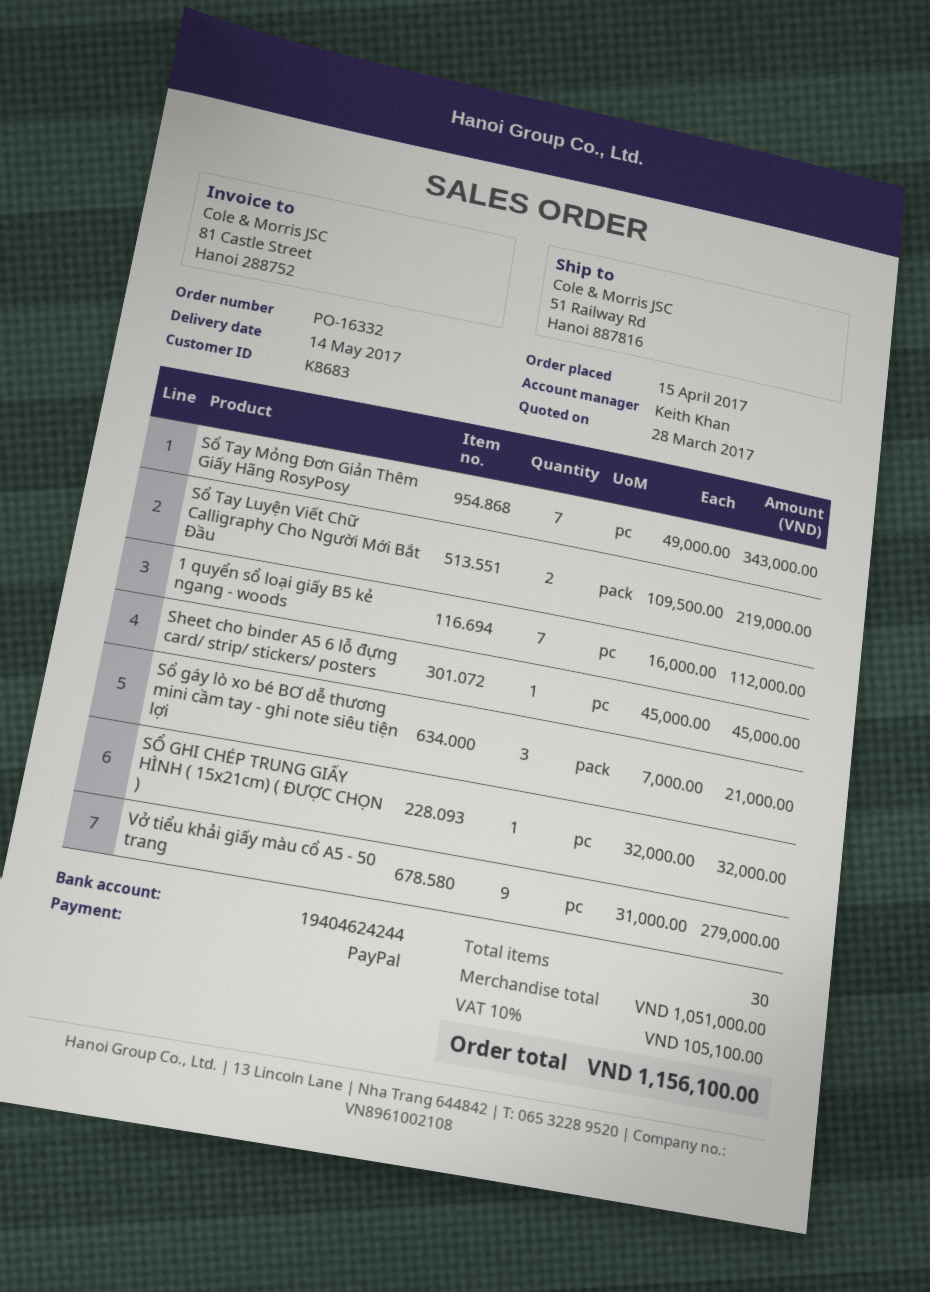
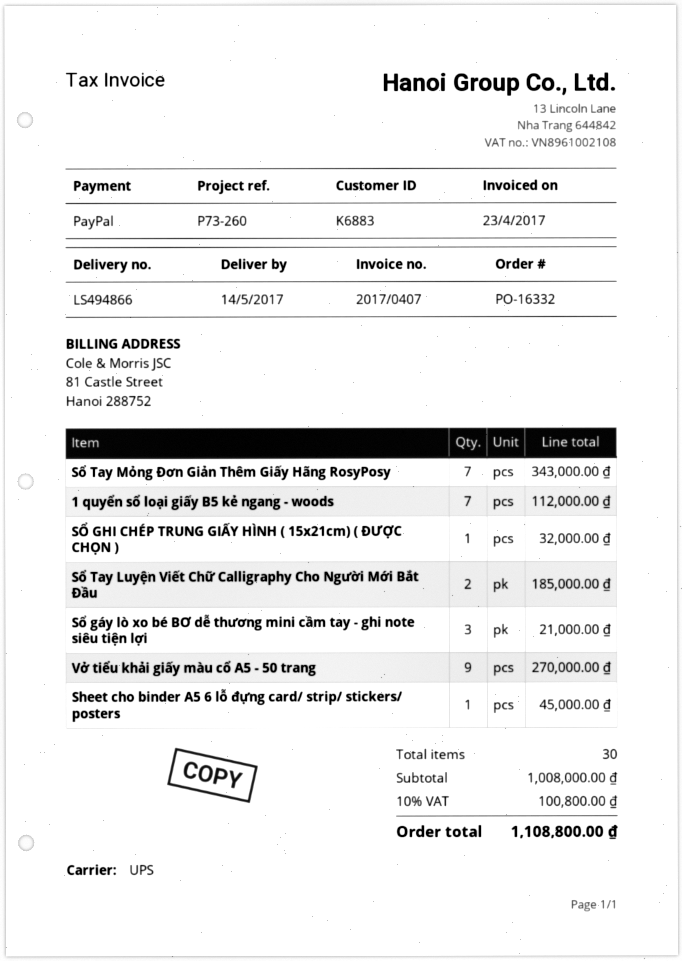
customer number: K8683 -> K6883
Sổ Tay Luyện Viết Chữ Calligraphy Cho Người Mới Bắt Đầu: 2 for 219000.00 -> 2 for 185000.00
Vở tiểu khải giấy màu cổ A5 - 50 trang: 9 for 279000.00 -> 9 for 270000.00
subtotal: 1051000.00 -> 1008000.00
tax: 10% = 105100.00 -> 10% = 100800.00
total: 1156100.00 -> 1108800.00

